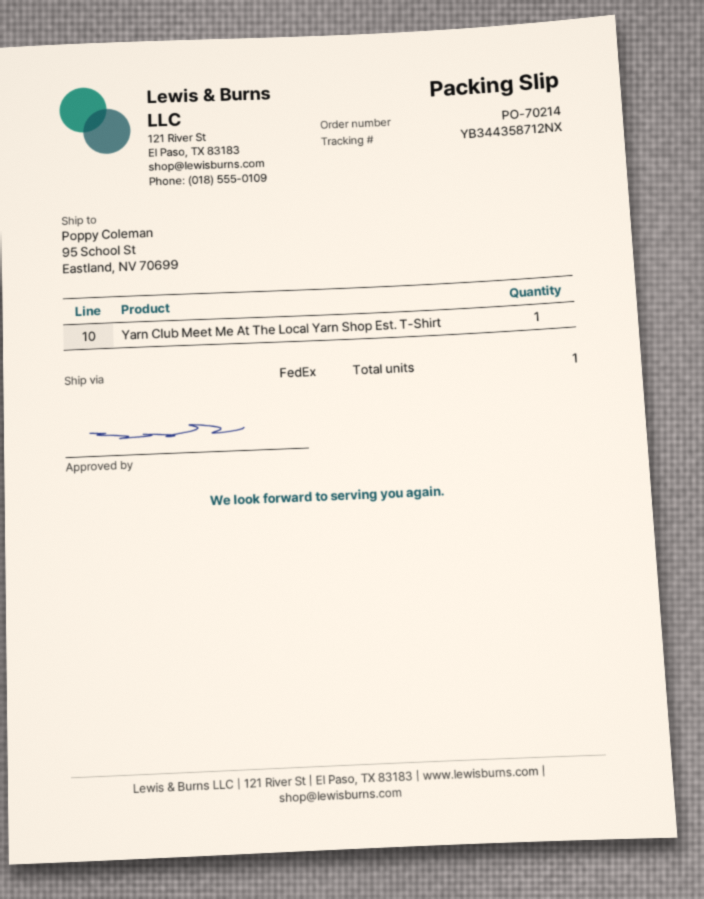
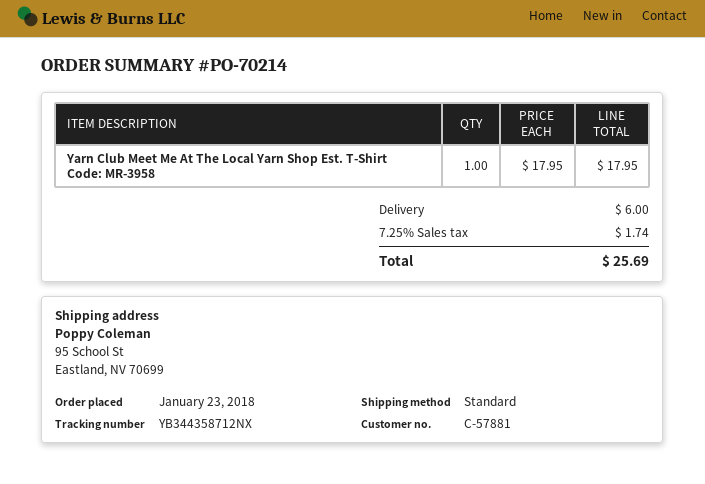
shipping method: FedEx -> standard

